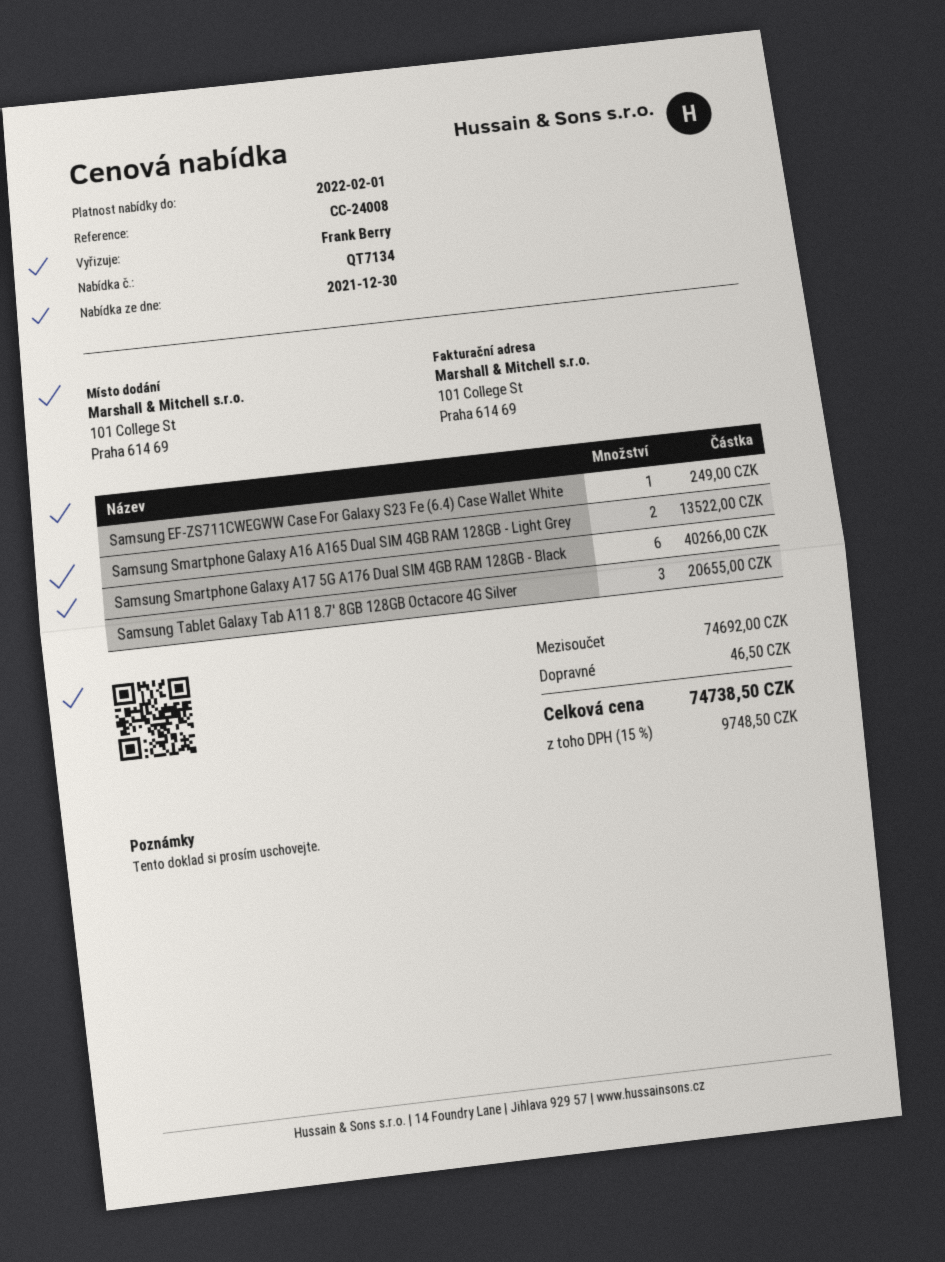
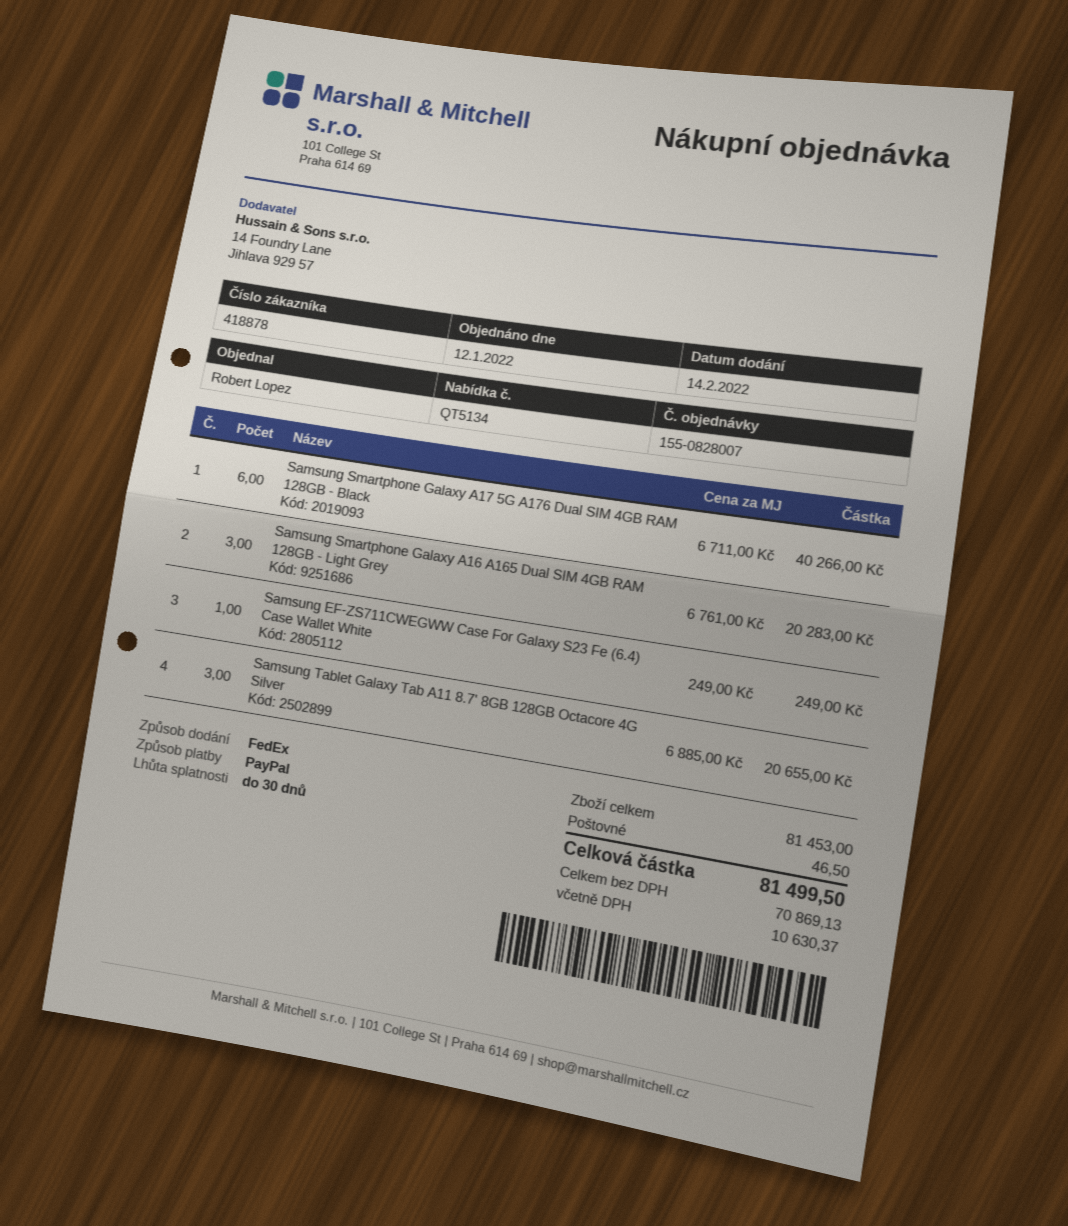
quote number: QT7134 -> QT5134
Samsung Smartphone Galaxy A16 A165 Dual SIM 4GB RAM 128GB - Light Grey: 2 for 13522.00 -> 3 for 20283.00
subtotal: 74692.00 -> 81453.00
tax: 9748.50 -> 10630.37
total: 74738.50 -> 81499.50

